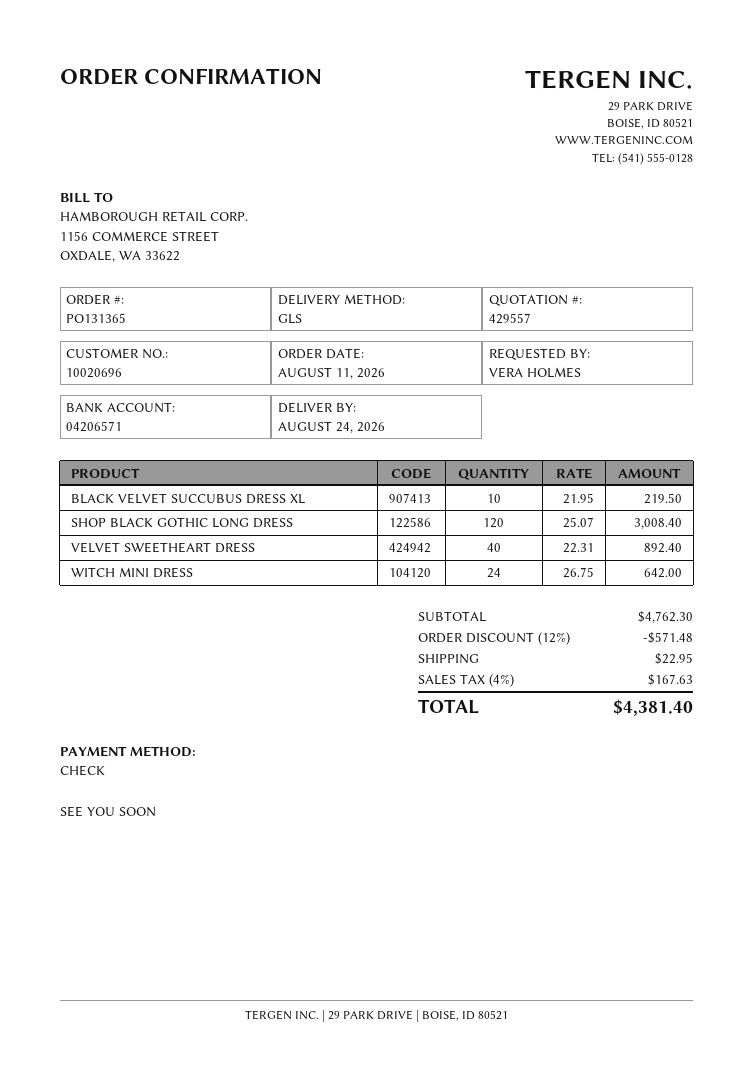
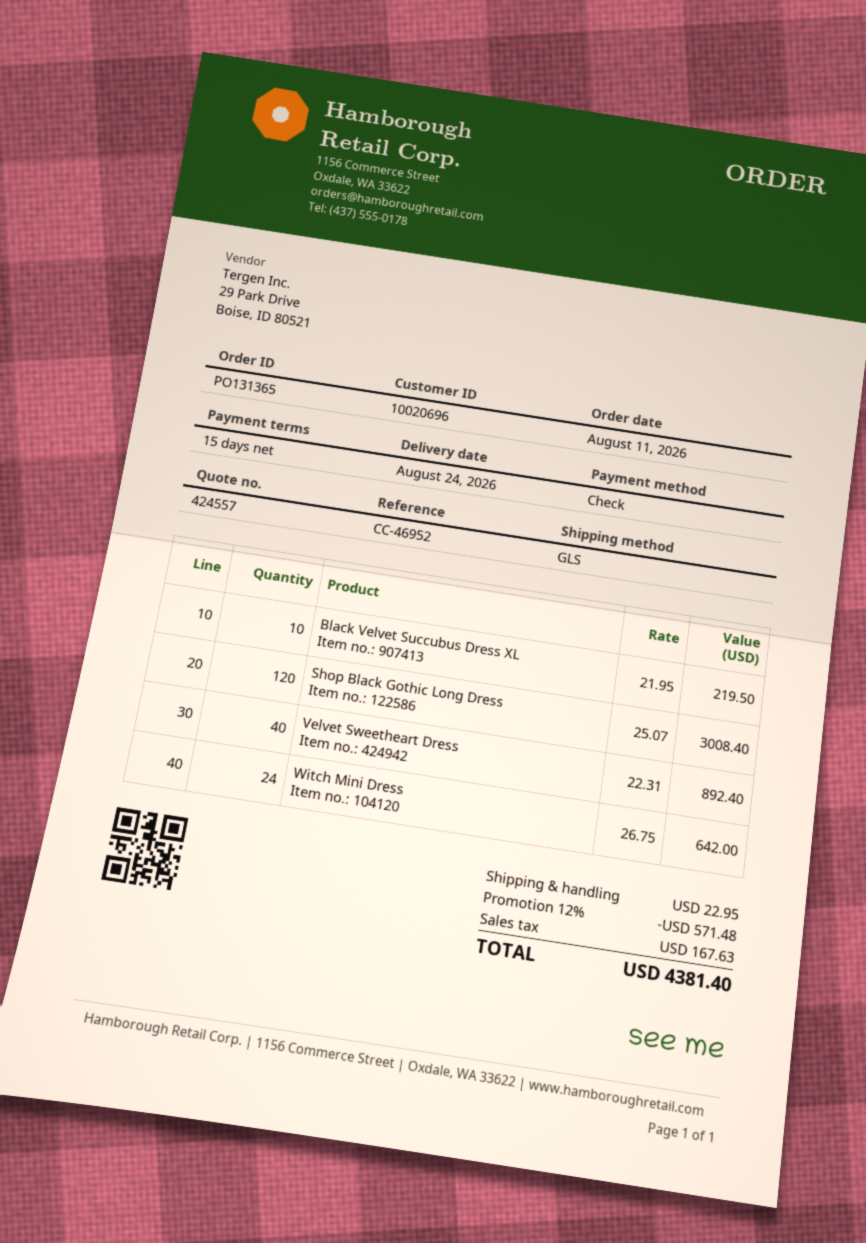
quote number: 429557 -> 424557

